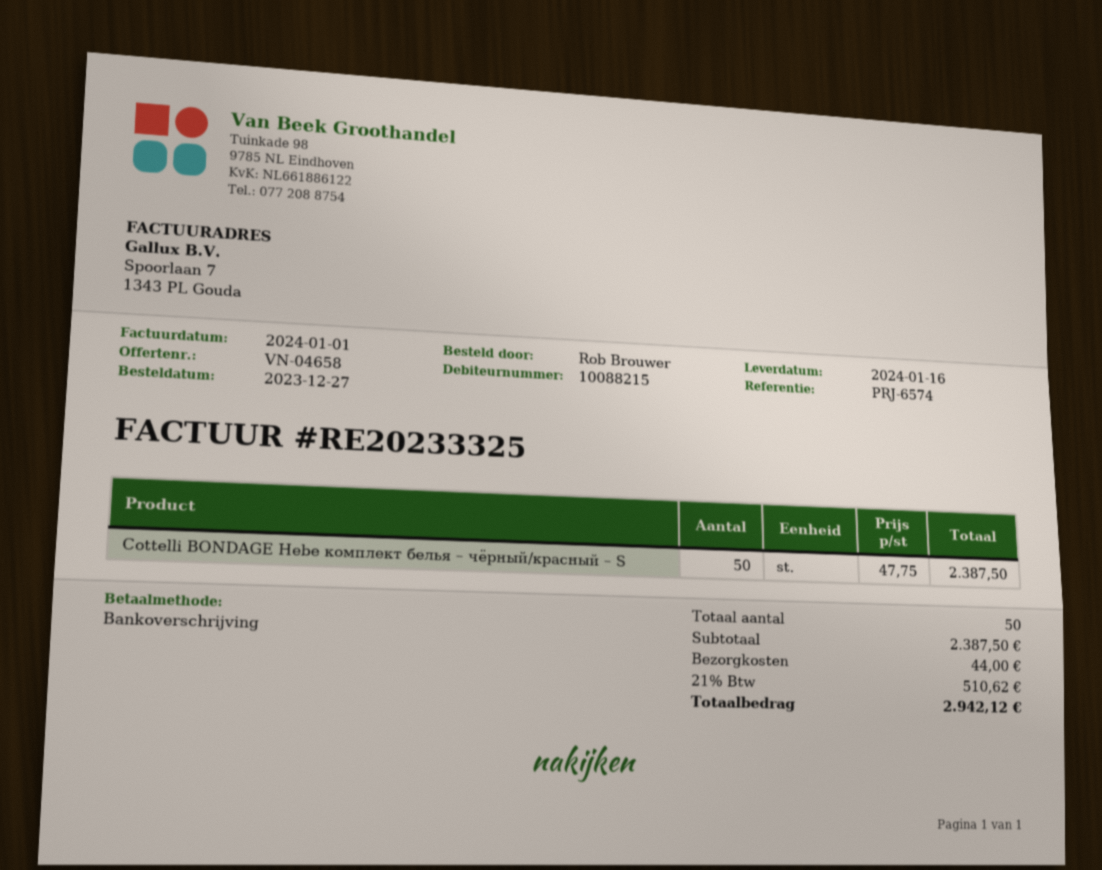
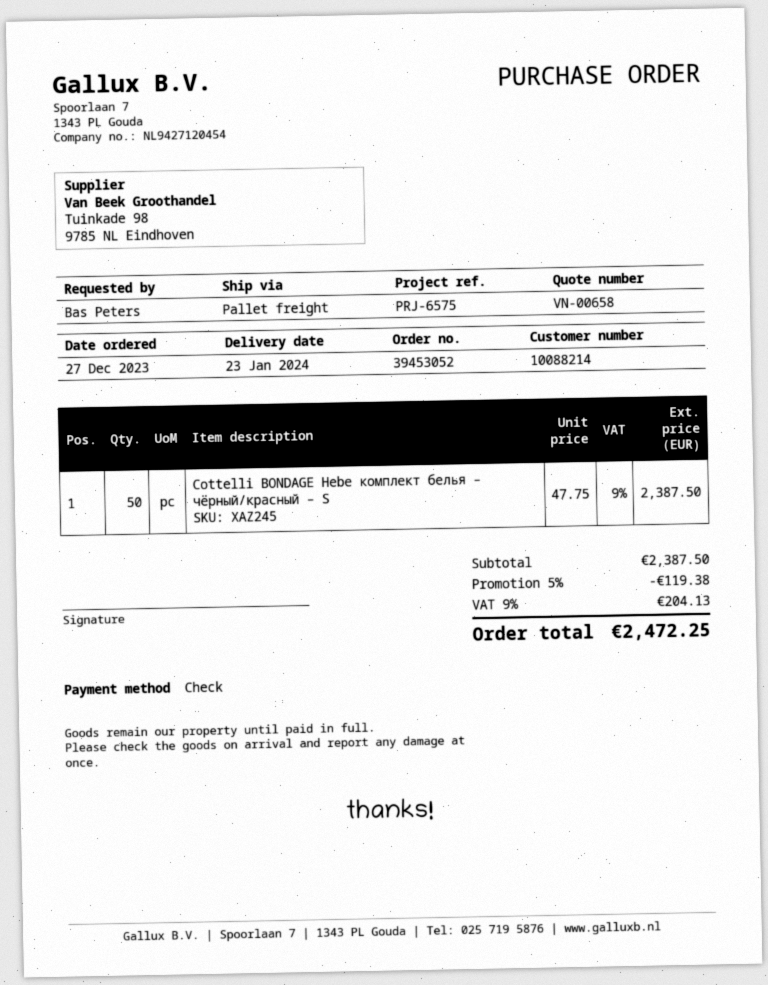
quote number: VN-04658 -> VN-00658
delivery date: 2024-01-16 -> 2024-01-23
customer number: 10088215 -> 10088214
reference: PRJ-6574 -> PRJ-6575
ordered by: Rob Brouwer -> Bas Peters
payment method: bank transfer -> cheque
discount: none -> 5% = 119.38
shipping: 44.00 -> none
tax: 21% = 510.62 -> 9% = 204.13
total: 2942.12 -> 2472.25

